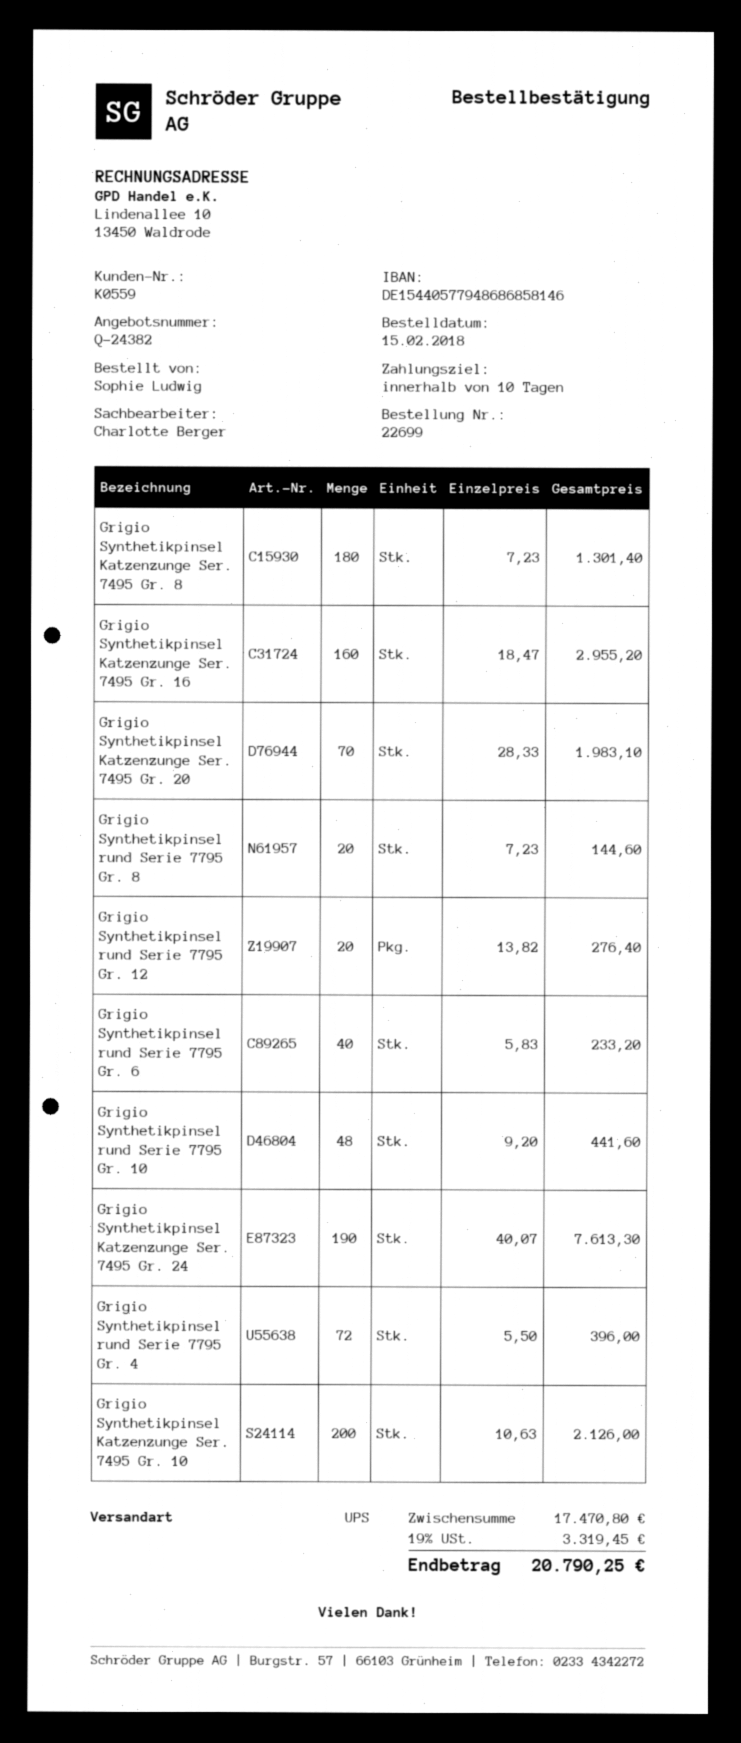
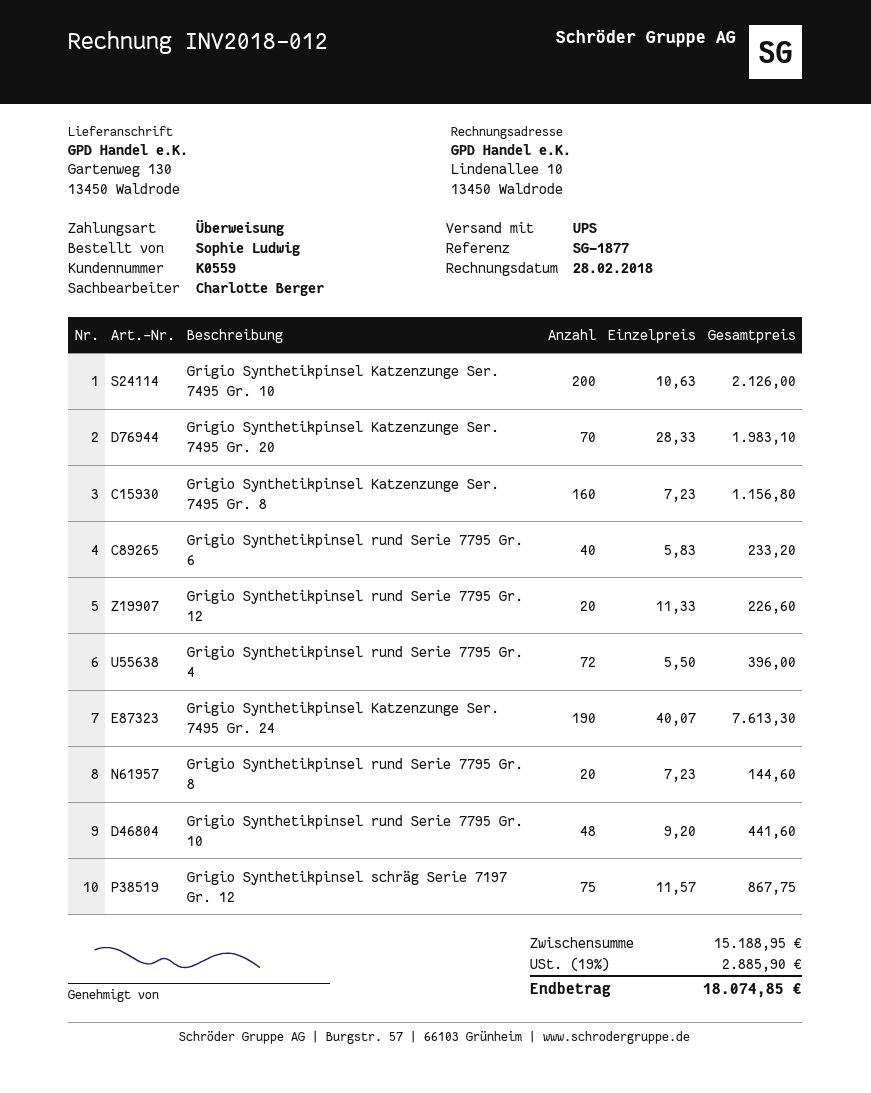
Grigio Synthetikpinsel Katzenzunge Ser. 7495 Gr. 8: 180 x 7.23 = 1301.40 -> 160 x 7.23 = 1156.80
Grigio Synthetikpinsel Katzenzunge Ser. 7495 Gr. 16: 160 x 18.47 = 2955.20 -> none
Grigio Synthetikpinsel rund Serie 7795 Gr. 12: 20 x 13.82 = 276.40 -> 20 x 11.33 = 226.60
Grigio Synthetikpinsel schräg Serie 7197 Gr. 12: none -> 75 x 11.57 = 867.75
subtotal: 17470.80 -> 15188.95
tax: 19% = 3319.45 -> 19% = 2885.90
total: 20790.25 -> 18074.85

